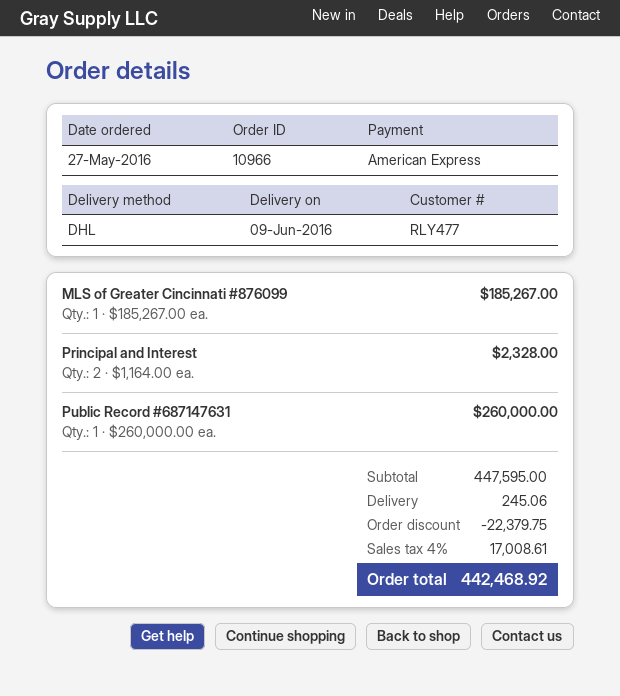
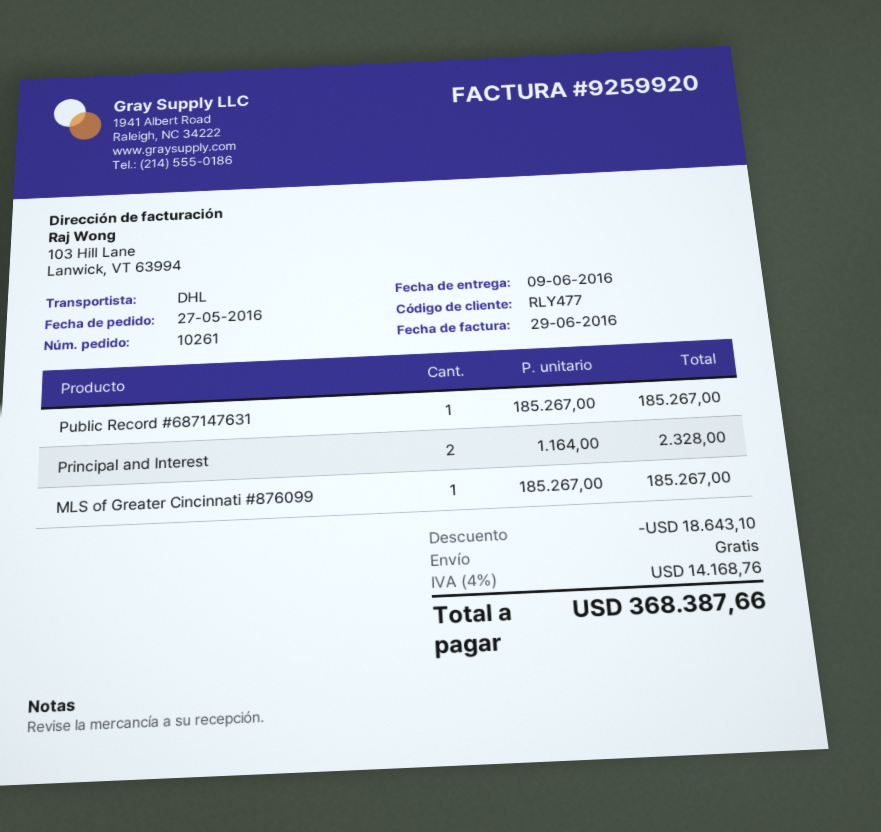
order number: 10966 -> 10261
Public Record #687147631: 1 x 260000.00 = 260000.00 -> 1 x 185267.00 = 185267.00
discount: 22379.75 -> 18643.10
shipping: 245.06 -> 0.00
tax: 4% = 17008.61 -> 4% = 14168.76
total: 442468.92 -> 368387.66

